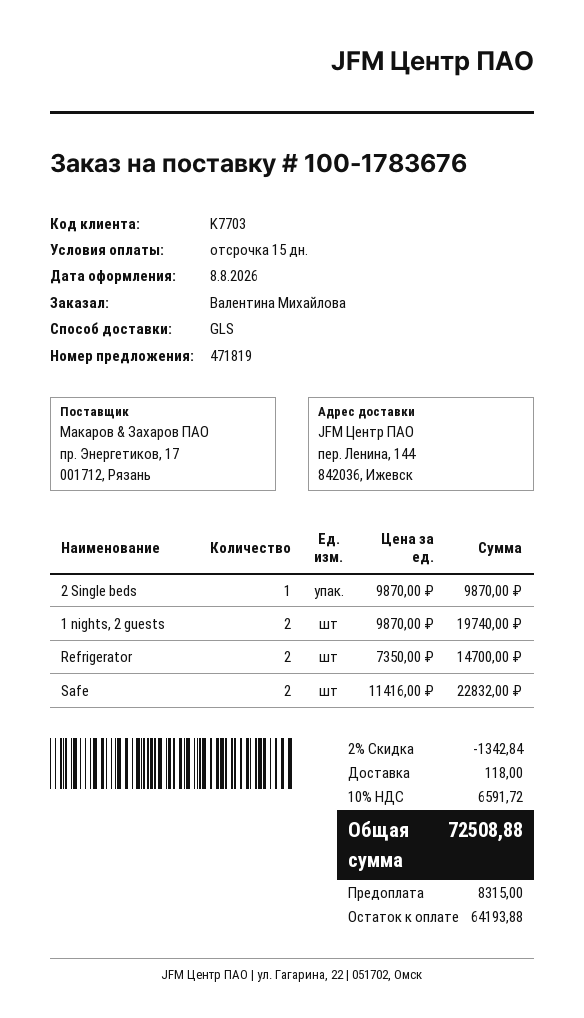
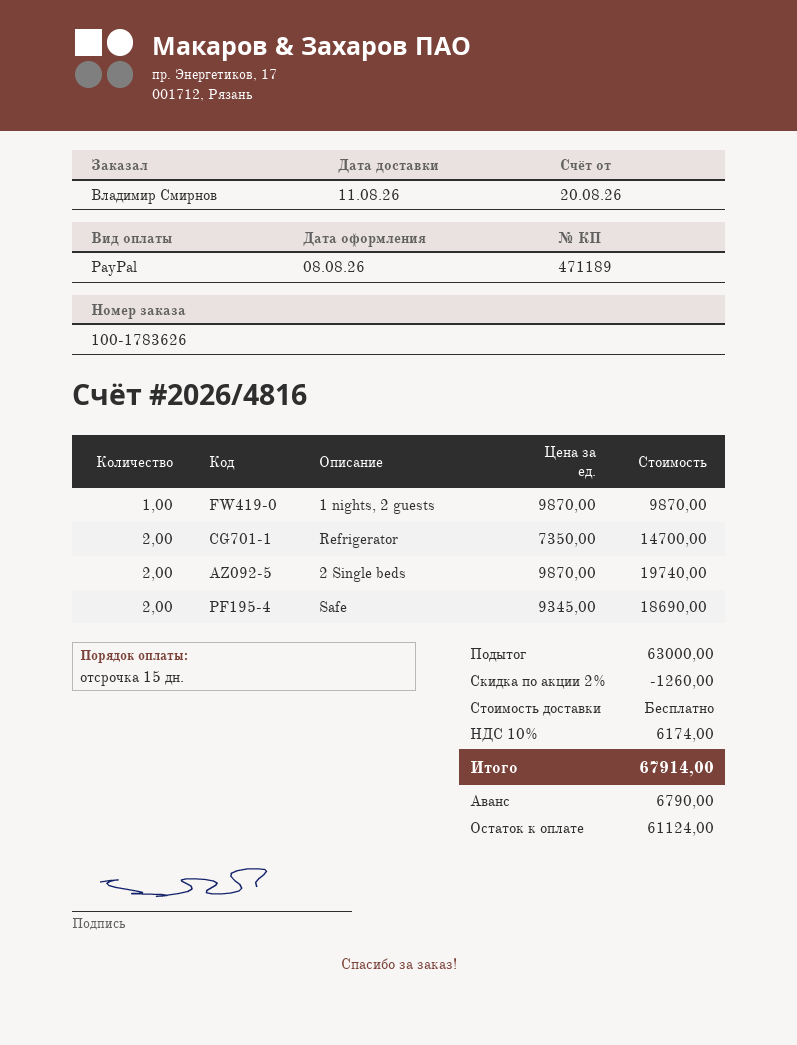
quote number: 471819 -> 471189
order number: 100-1783676 -> 100-1783626
ordered by: Валентина Михайлова -> Владимир Смирнов
2 Single beds: 1 x 9870.00 = 9870.00 -> 2 x 9870.00 = 19740.00
1 nights, 2 guests: 2 x 9870.00 = 19740.00 -> 1 x 9870.00 = 9870.00
Safe: 2 x 11416.00 = 22832.00 -> 2 x 9345.00 = 18690.00
discount: 2% = 1342.84 -> 2% = 1260.00
shipping: 118.00 -> 0.00
tax: 10% = 6591.72 -> 10% = 6174.00
total: 72508.88 -> 67914.00
deposit: 8315.00 -> 6790.00
balance: 64193.88 -> 61124.00

